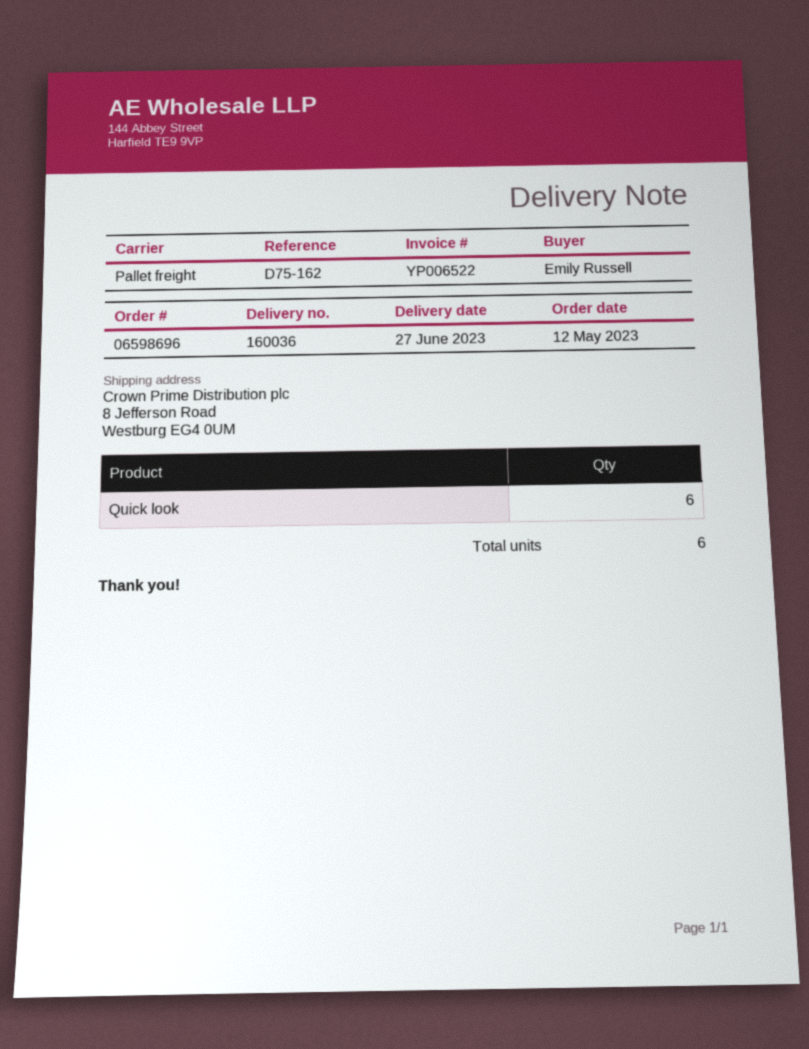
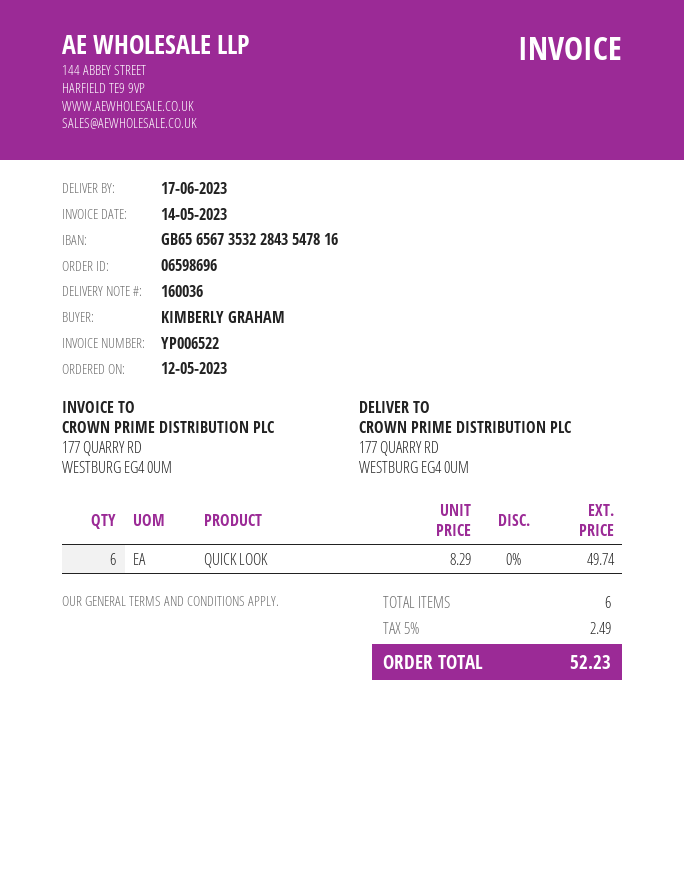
delivery date: 2023-06-27 -> 2023-06-17
ordered by: Emily Russell -> KIMBERLY GRAHAM
ship to: 8 Jefferson Road, Westburg EG4 0UM -> 177 QUARRY RD, WESTBURG EG4 0UM

